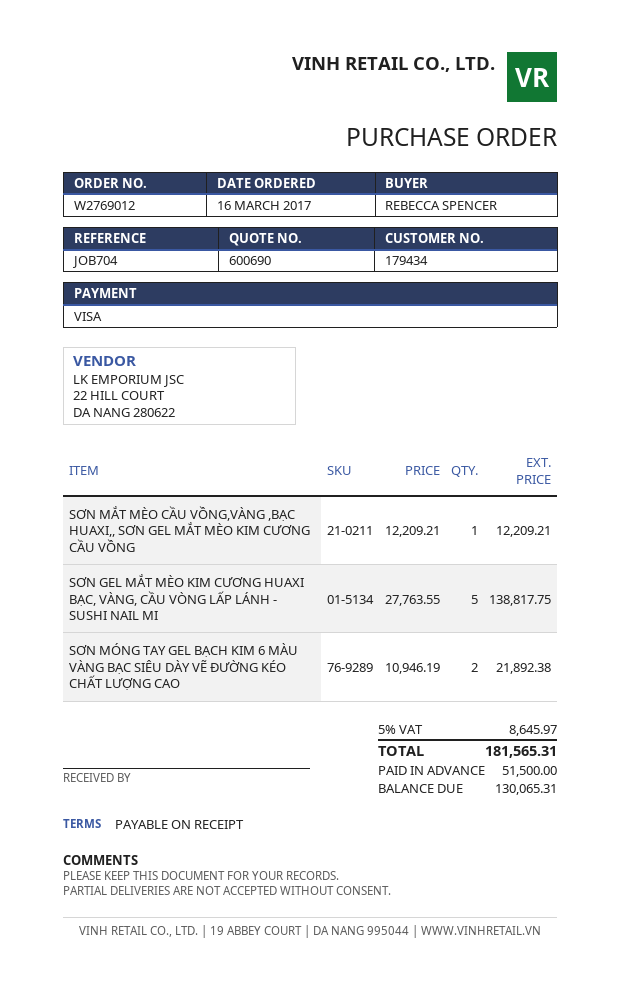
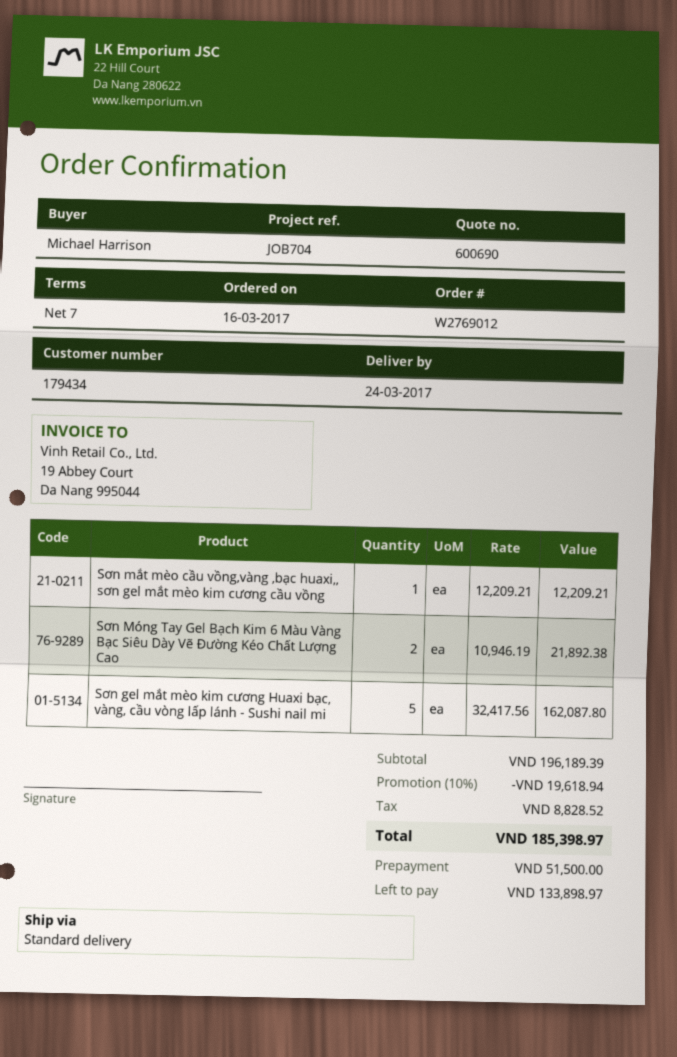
payment terms: on receipt -> 7 days
ordered by: REBECCA SPENCER -> Michael Harrison
SƠN GEL MẮT MÈO KIM CƯƠNG HUAXI BẠC, VÀNG, CẦU VÒNG LẤP LÁNH - SUSHI NAIL MI: 5 x 27763.55 = 138817.75 -> 5 x 32417.56 = 162087.80
discount: none -> 10% = 19618.94
tax: 8645.97 -> 8828.52
total: 181565.31 -> 185398.97
balance: 130065.31 -> 133898.97

